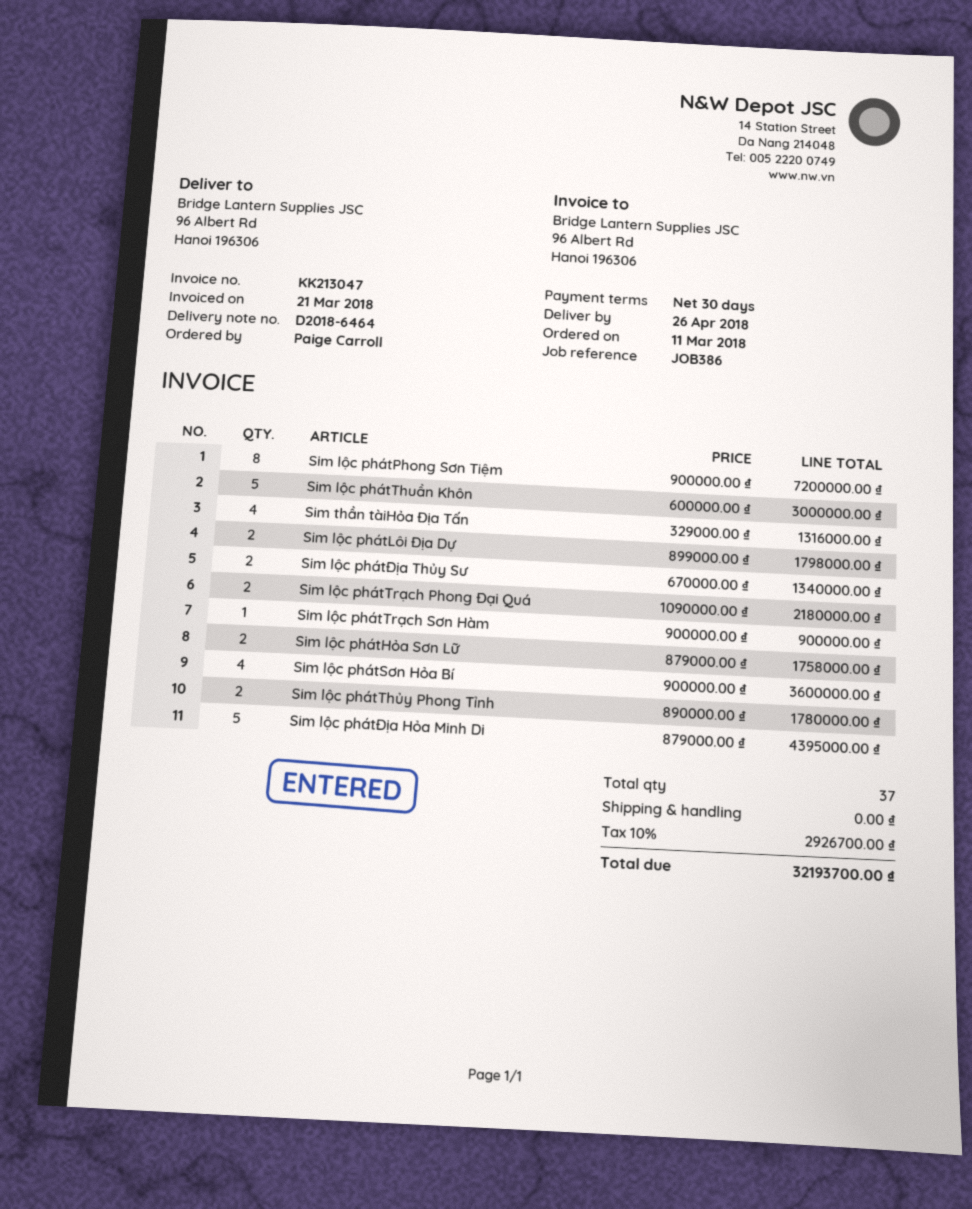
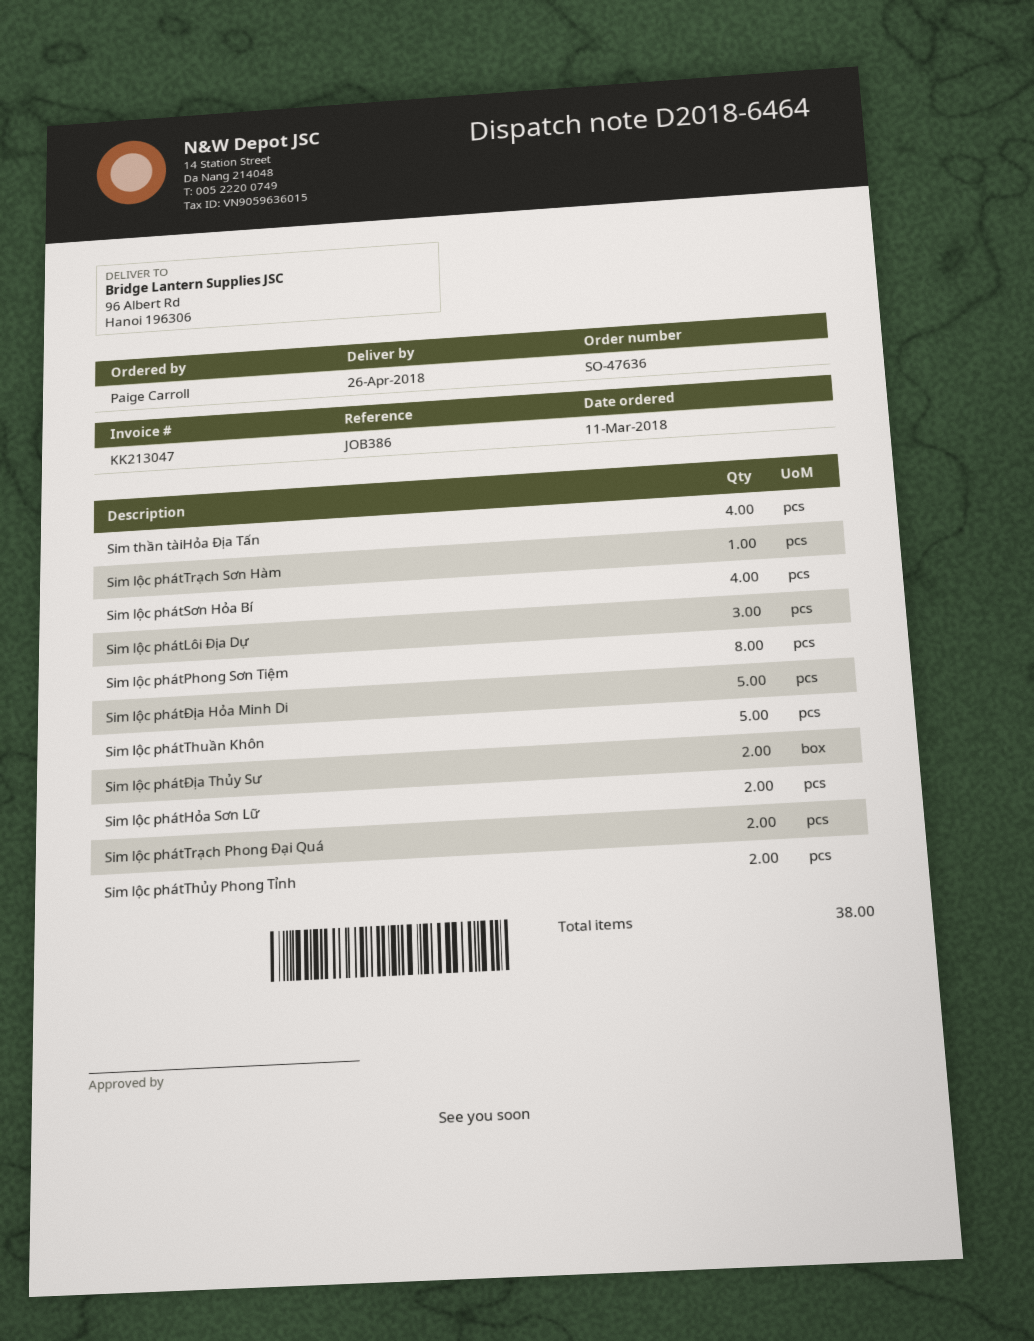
Sim lộc phátLôi Địa Dự: 2 -> 3
total quantity: 37 -> 38

